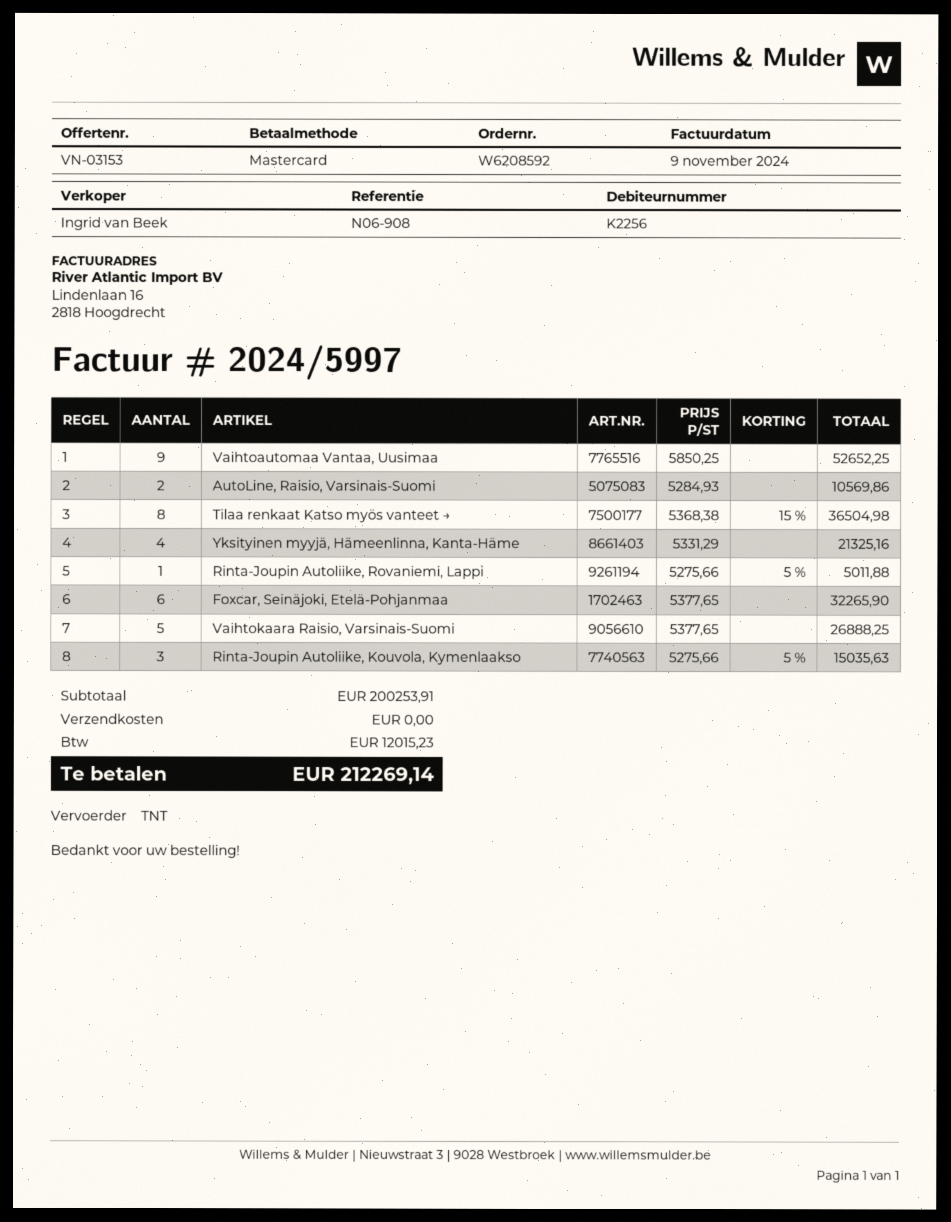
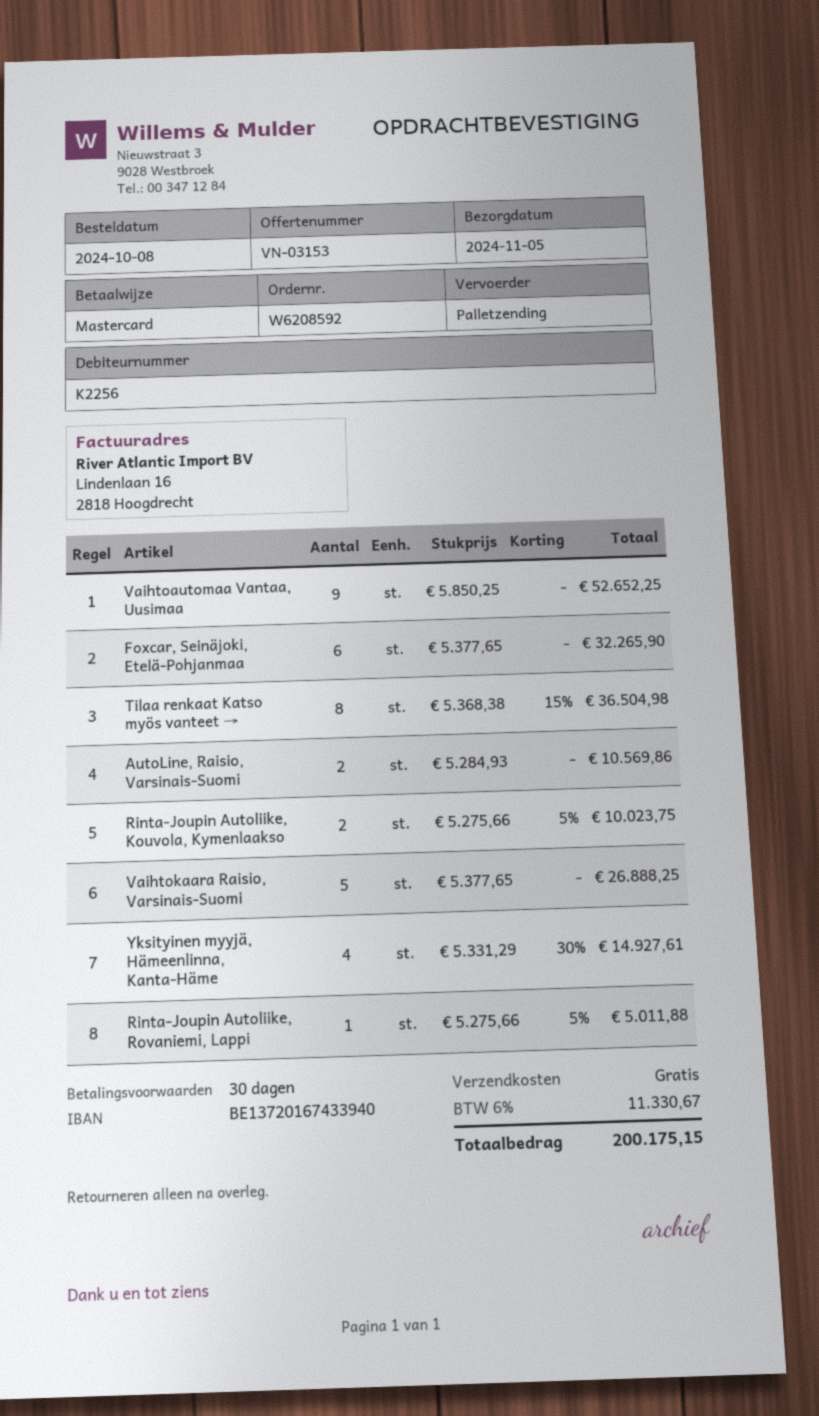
shipping method: TNT -> pallet freight
Yksityinen myyjä, Hämeenlinna, Kanta-Häme: 4 x 5331.29 = 21325.16 -> 4 x 5331.29 - 30% = 14927.61
Rinta-Joupin Autoliike, Kouvola, Kymenlaakso: 3 x 5275.66 - 5% = 15035.63 -> 2 x 5275.66 - 5% = 10023.75
tax: 12015.23 -> 11330.67
total: 212269.14 -> 200175.15

